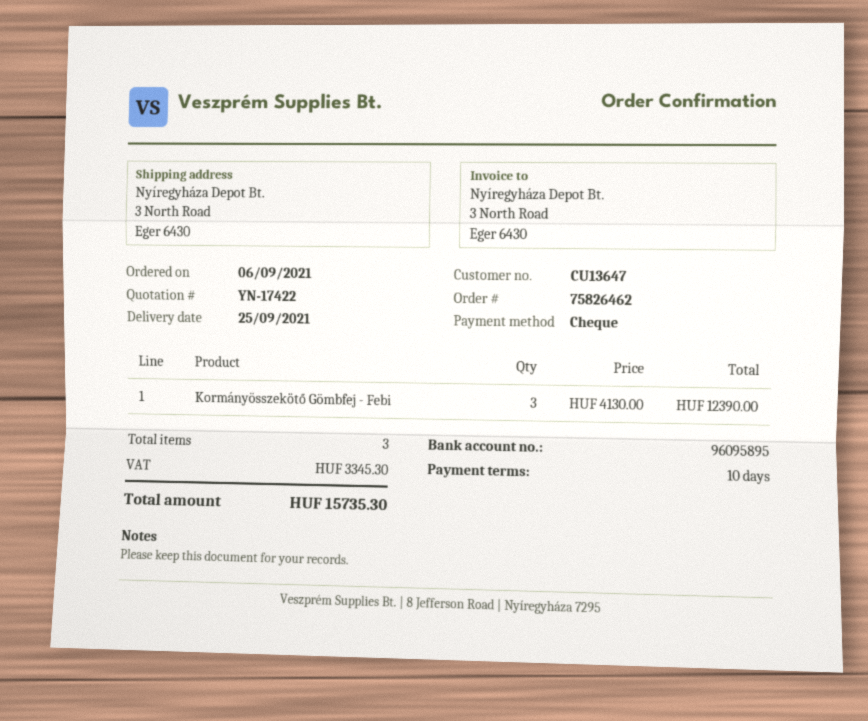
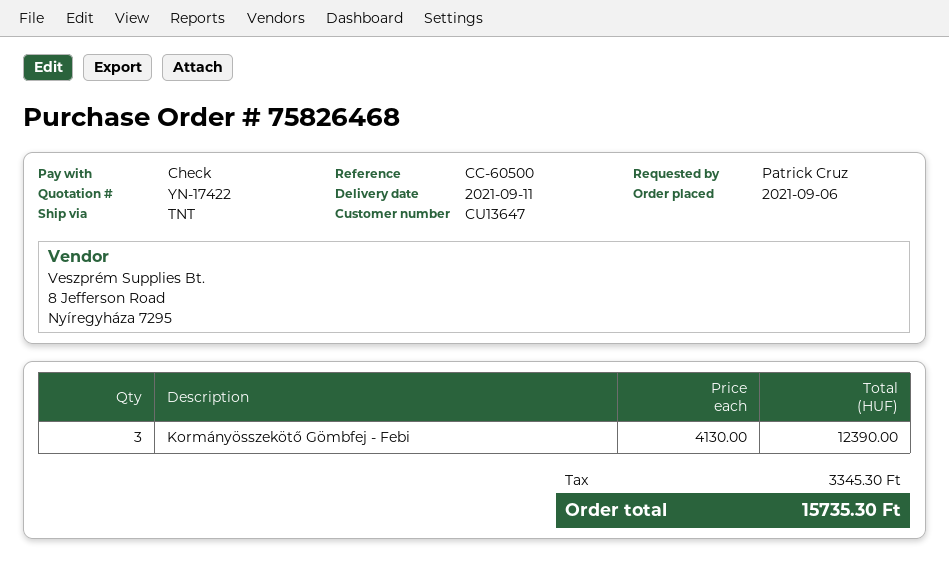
order number: 75826462 -> 75826468
delivery date: 2021-09-25 -> 2021-09-11

